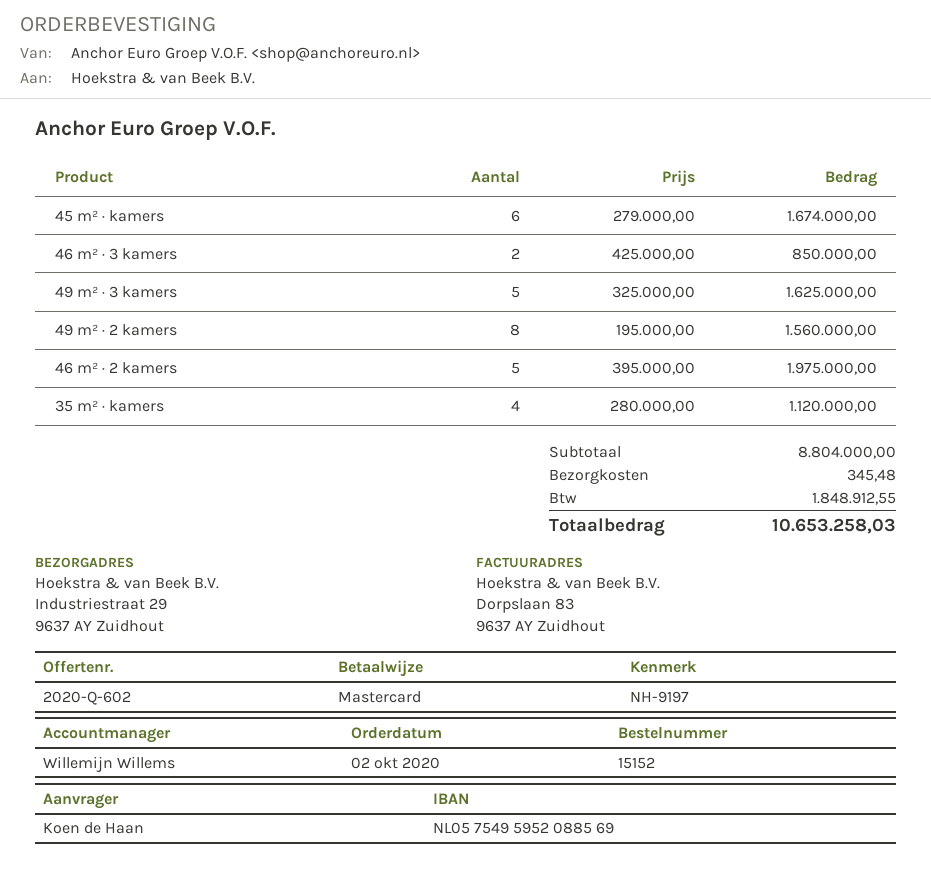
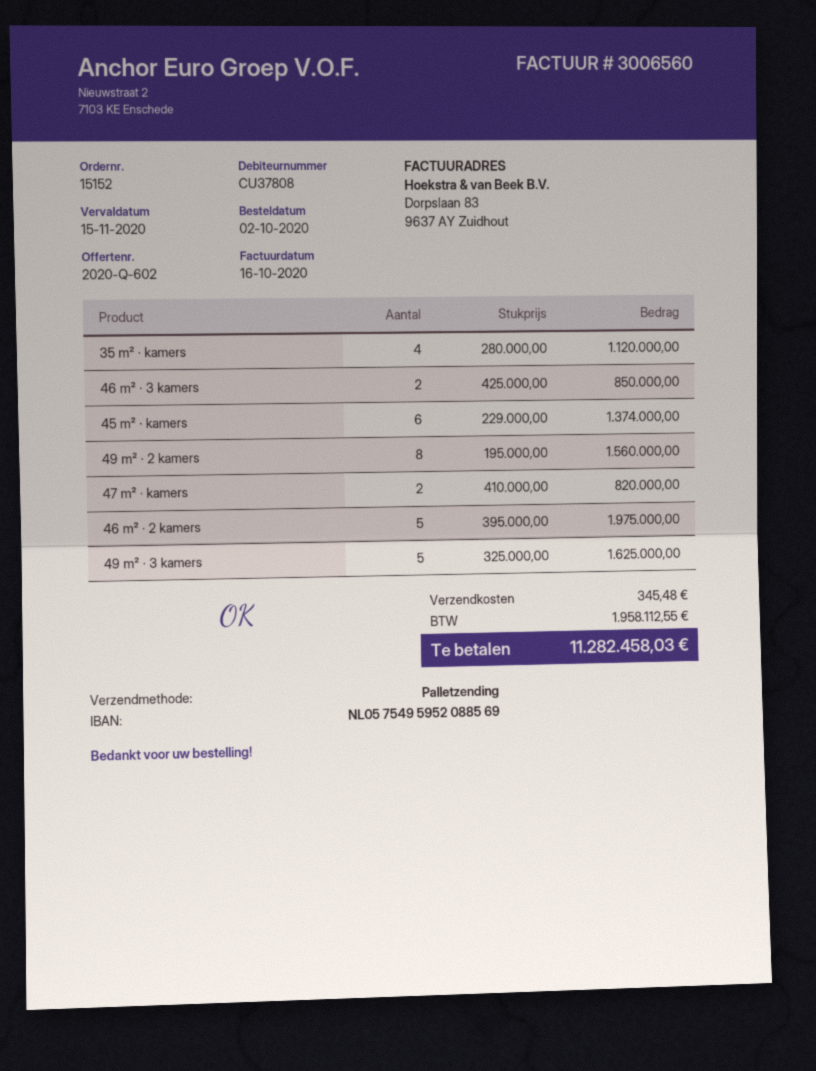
45 m² · kamers: 6 x 279000.00 = 1674000.00 -> 6 x 229000.00 = 1374000.00
47 m² · kamers: none -> 2 x 410000.00 = 820000.00
tax: 1848912.55 -> 1958112.55
total: 10653258.03 -> 11282458.03

